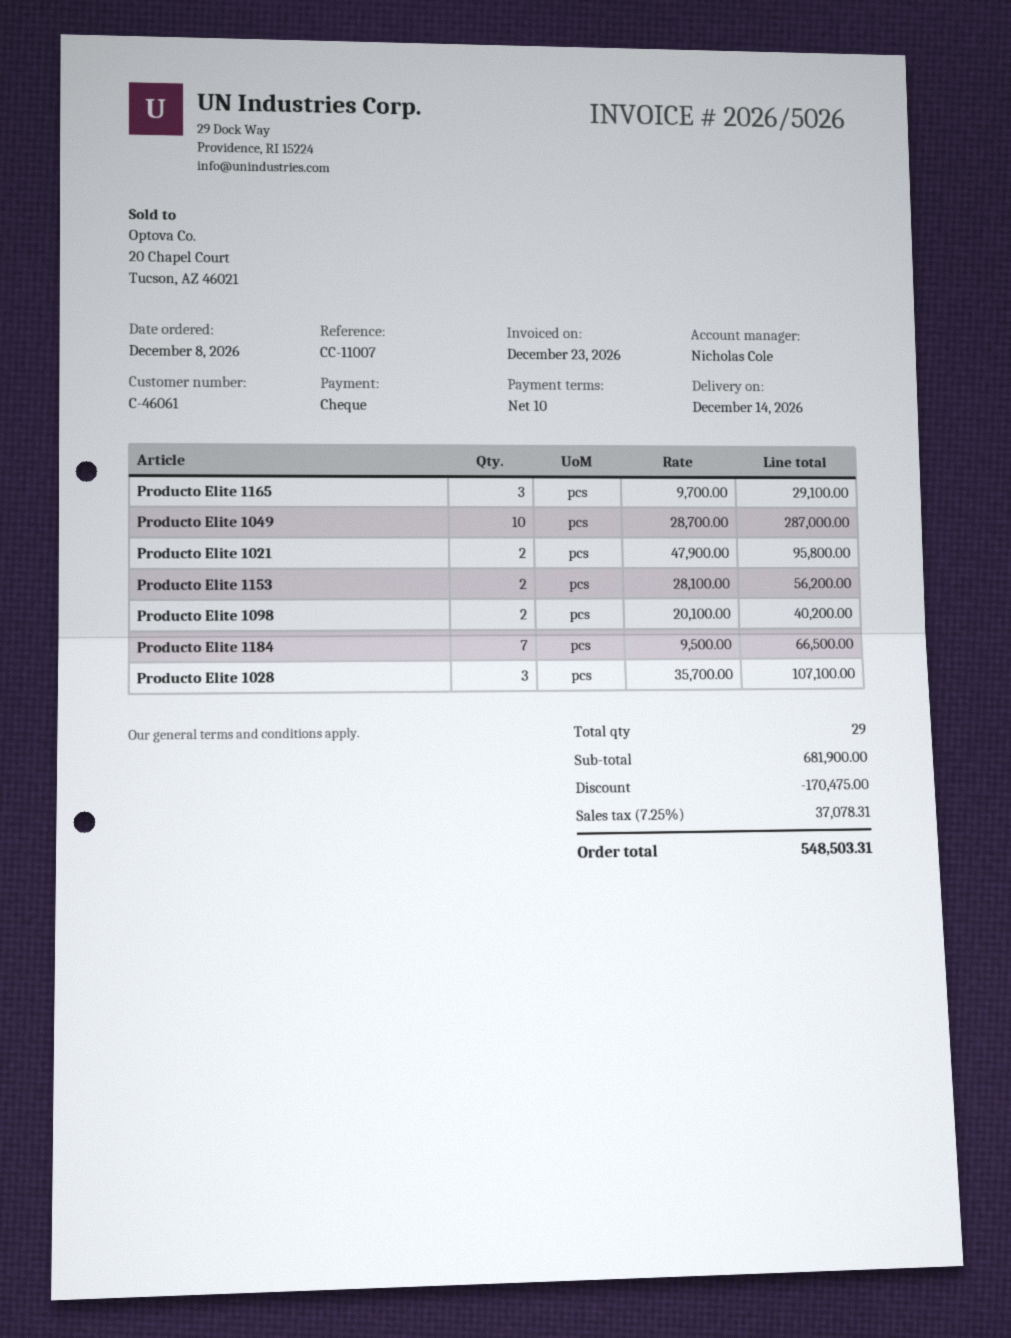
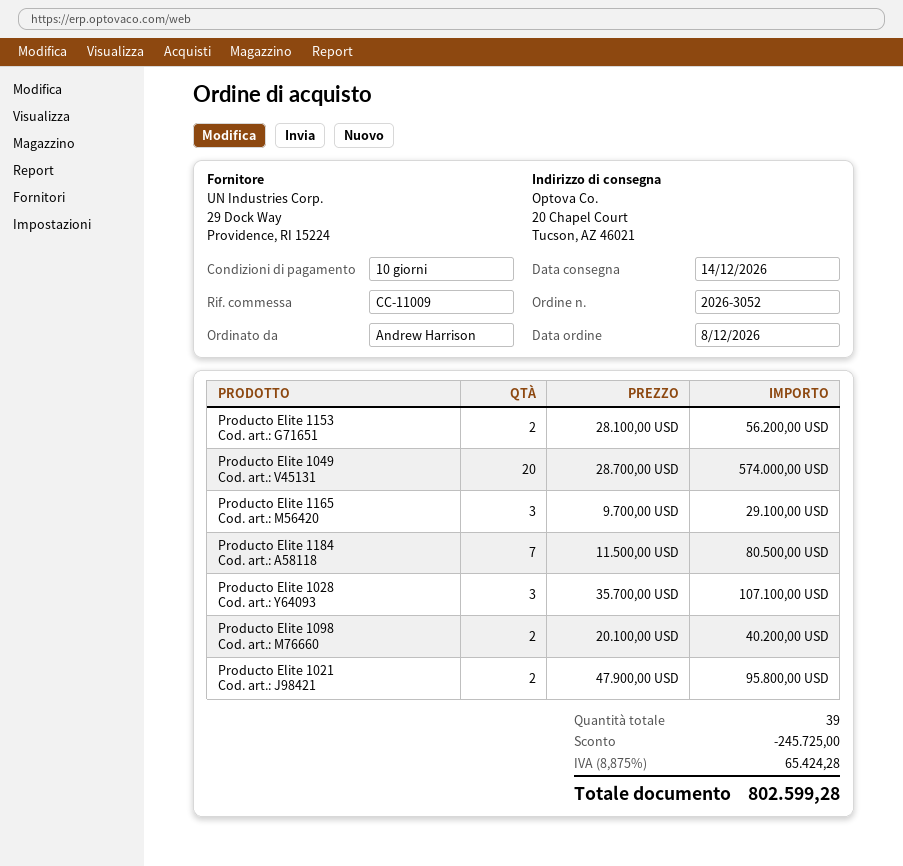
reference: CC-11007 -> CC-11009
Producto Elite 1049: 10 x 28700.00 = 287000.00 -> 20 x 28700.00 = 574000.00
Producto Elite 1184: 7 x 9500.00 = 66500.00 -> 7 x 11500.00 = 80500.00
total quantity: 29 -> 39
discount: 170475.00 -> 245725.00
tax: 7.25% = 37078.31 -> 8.875% = 65424.28
total: 548503.31 -> 802599.28

